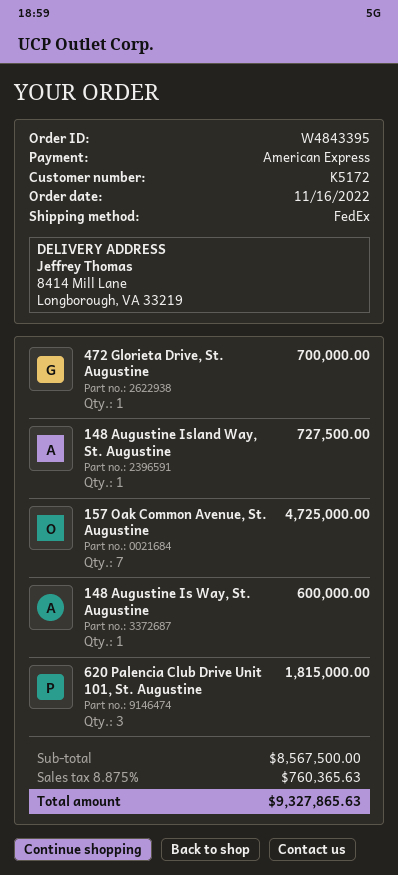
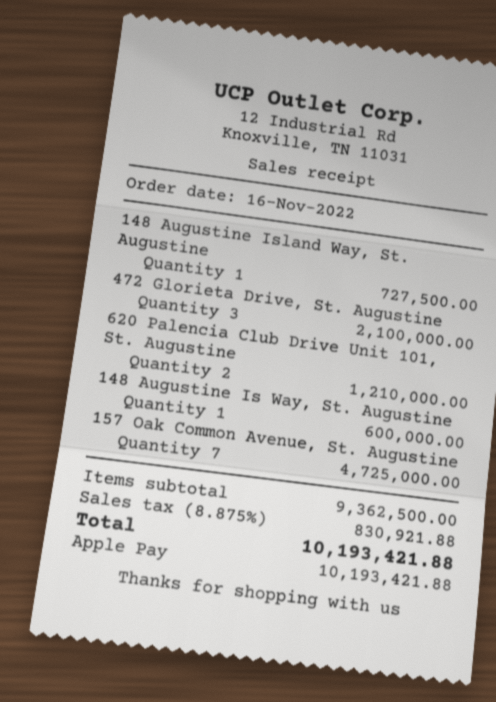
payment method: American Express -> Apple Pay
472 Glorieta Drive, St. Augustine: 1 for 700000.00 -> 3 for 2100000.00
620 Palencia Club Drive Unit 101, St. Augustine: 3 for 1815000.00 -> 2 for 1210000.00
subtotal: 8567500.00 -> 9362500.00
tax: 8.875% = 760365.63 -> 8.875% = 830921.88
total: 9327865.63 -> 10193421.88

